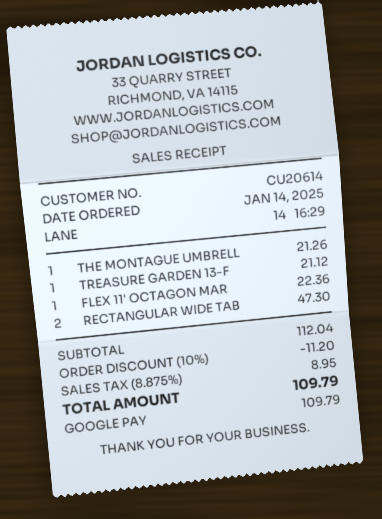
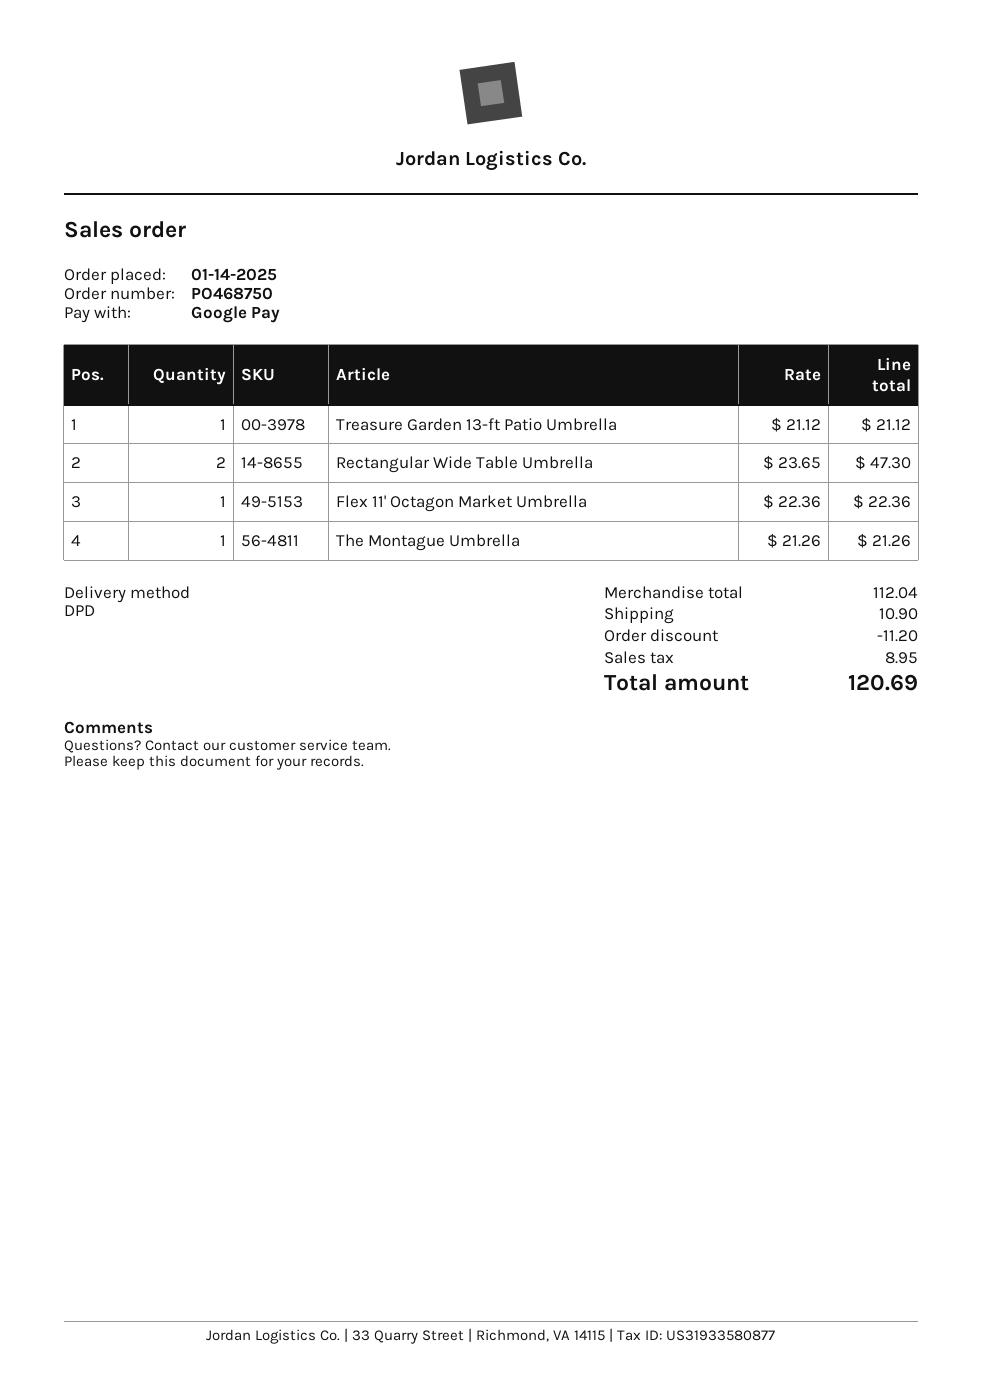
shipping: none -> 10.90
total: 109.79 -> 120.69

